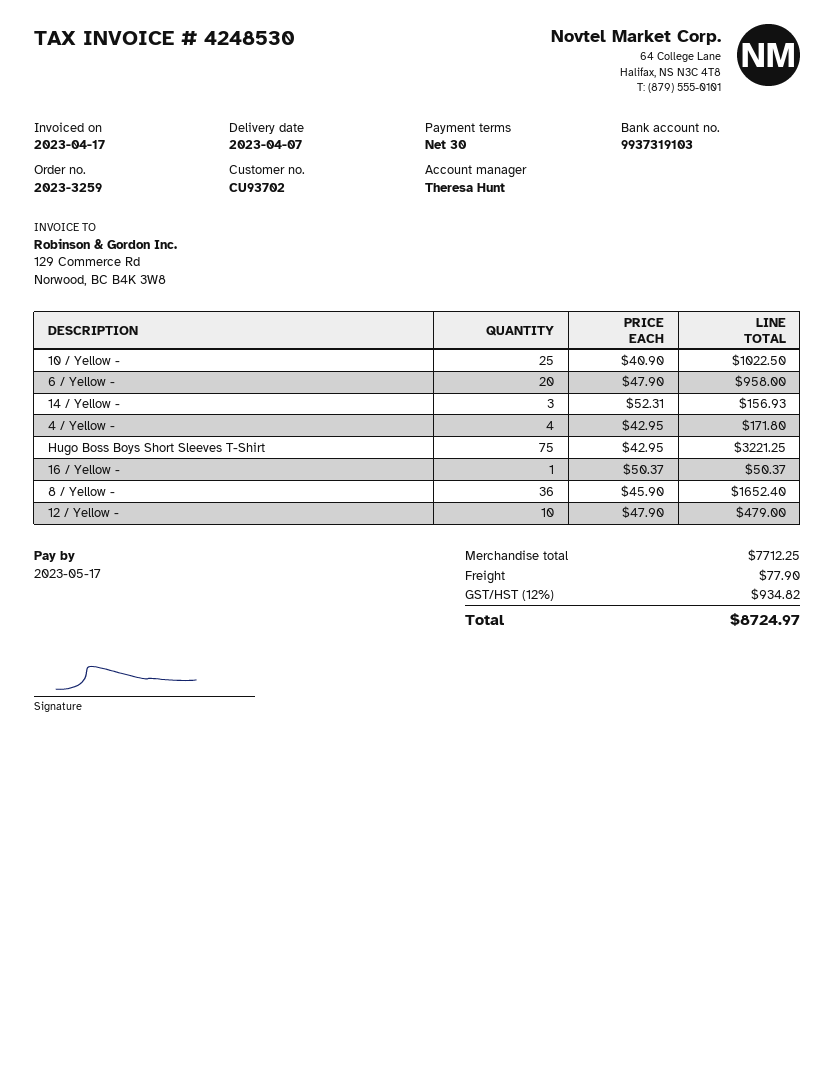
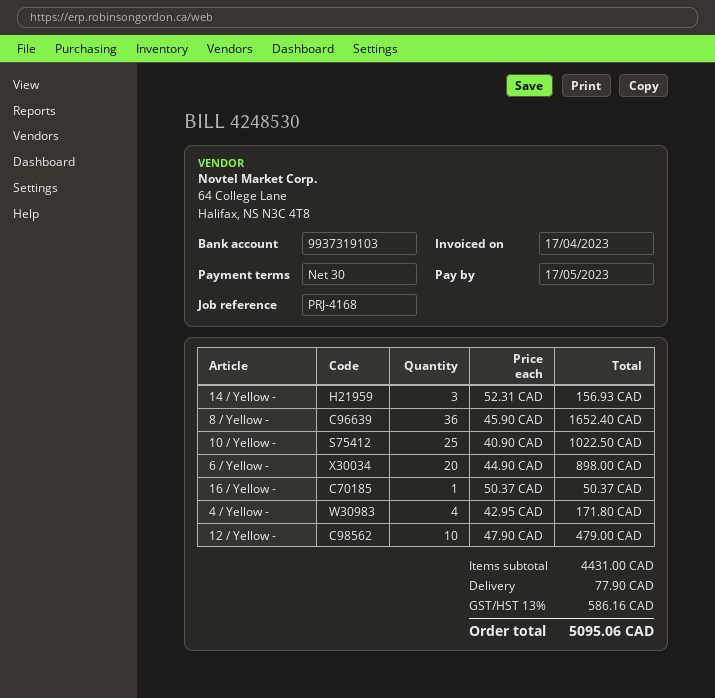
6 / Yellow -: 20 x 47.90 = 958.00 -> 20 x 44.90 = 898.00
Hugo Boss Boys Short Sleeves T-Shirt: 75 x 42.95 = 3221.25 -> none
subtotal: 7712.25 -> 4431.00
tax: 12% = 934.82 -> 13% = 586.16
total: 8724.97 -> 5095.06

